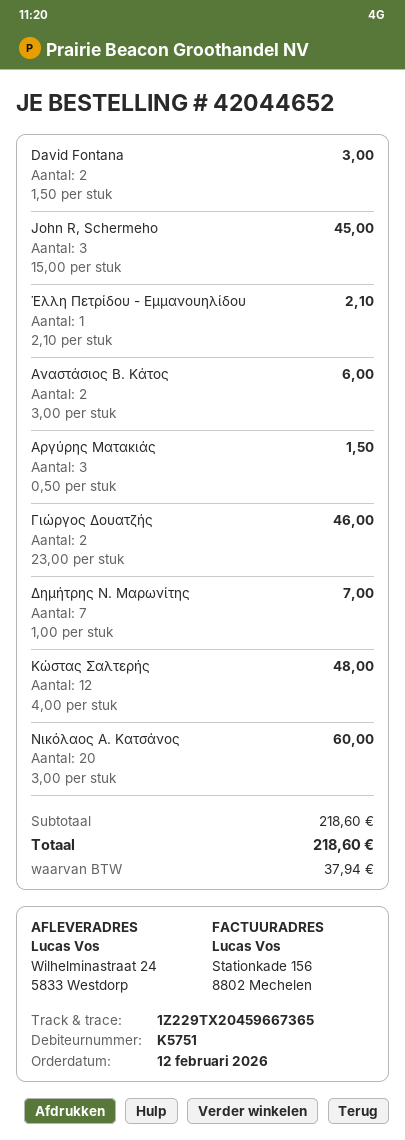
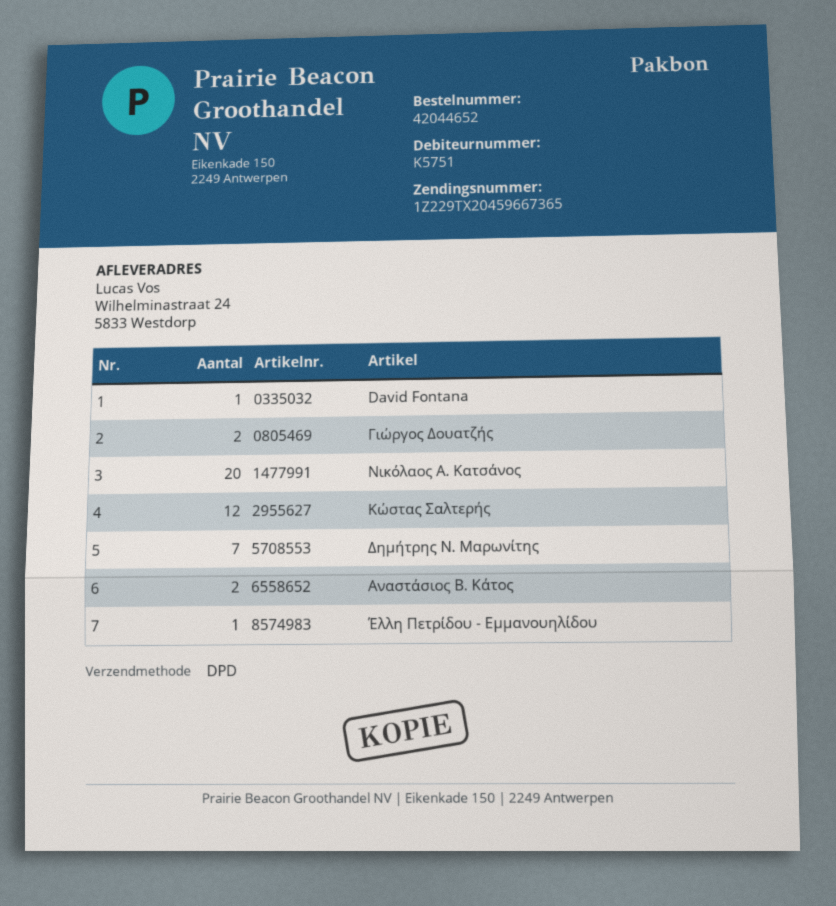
David Fontana: 2 -> 1
John R, Schermeho: 3 -> none
Αργύρης Ματακιάς: 3 -> none

